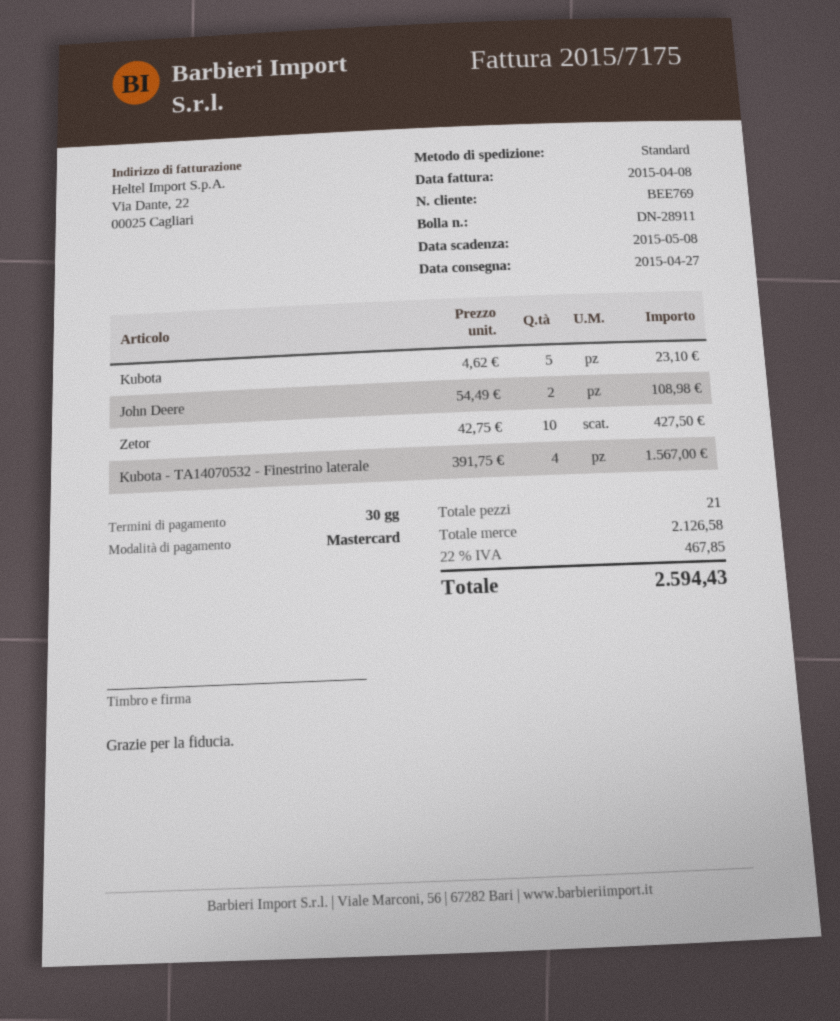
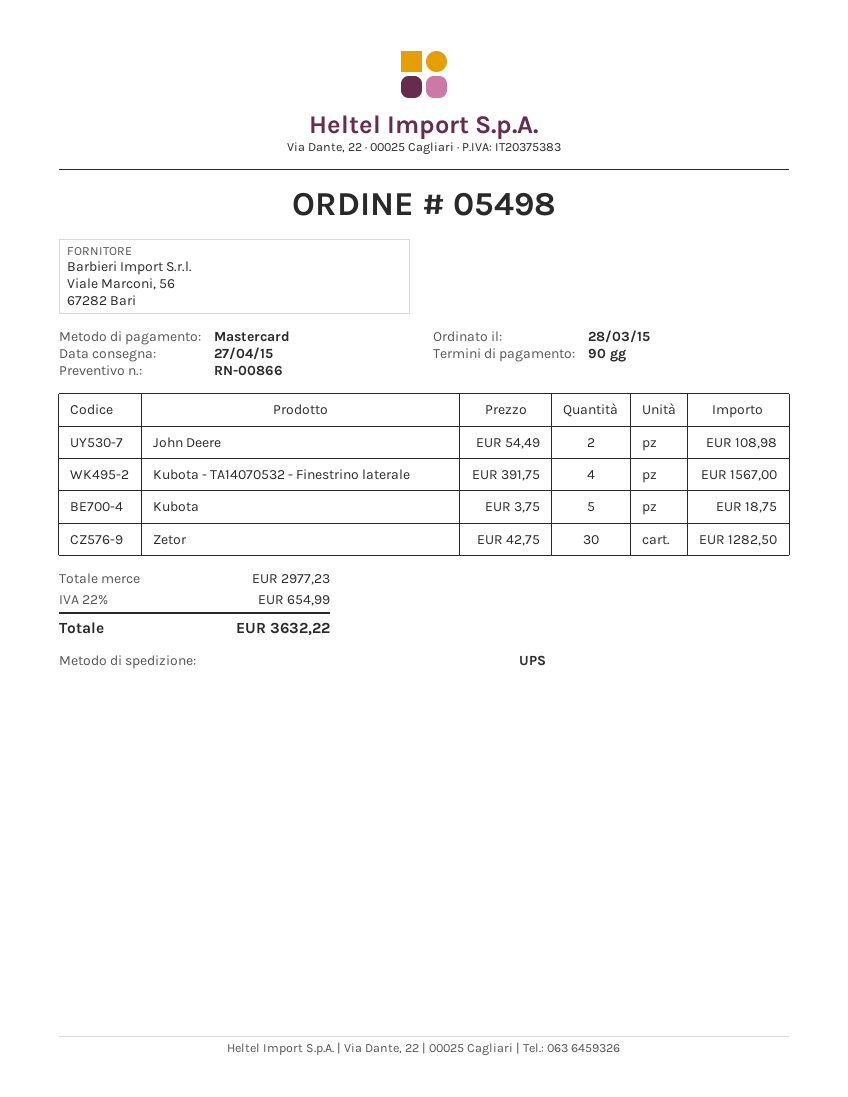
payment terms: 30 days -> 90 days
shipping method: standard -> UPS
Kubota: 5 x 4.62 = 23.10 -> 5 x 3.75 = 18.75
Zetor: 10 x 42.75 = 427.50 -> 30 x 42.75 = 1282.50
subtotal: 2126.58 -> 2977.23
tax: 22% = 467.85 -> 22% = 654.99
total: 2594.43 -> 3632.22

